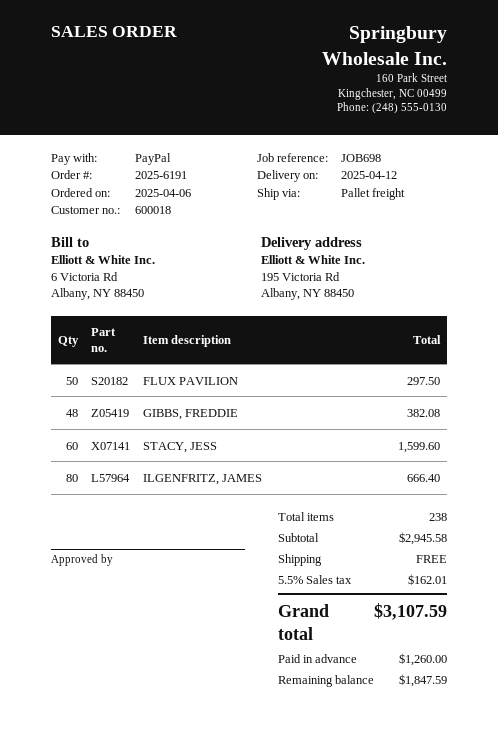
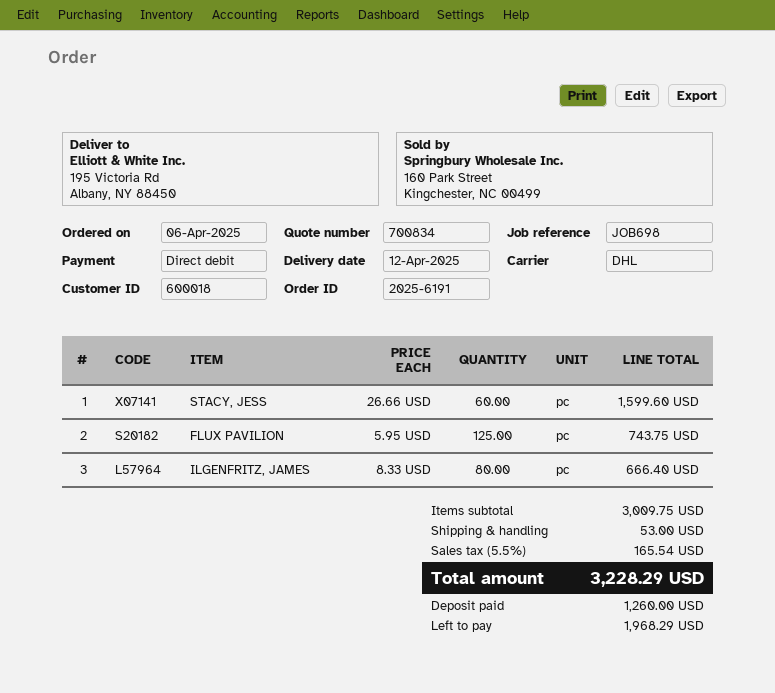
payment method: PayPal -> direct debit
shipping method: pallet freight -> DHL
FLUX PAVILION: 50 for 297.50 -> 125 for 743.75
GIBBS, FREDDIE: 48 for 382.08 -> none
subtotal: 2945.58 -> 3009.75
shipping: 0.00 -> 53.00
tax: 5.5% = 162.01 -> 5.5% = 165.54
total: 3107.59 -> 3228.29
balance: 1847.59 -> 1968.29

